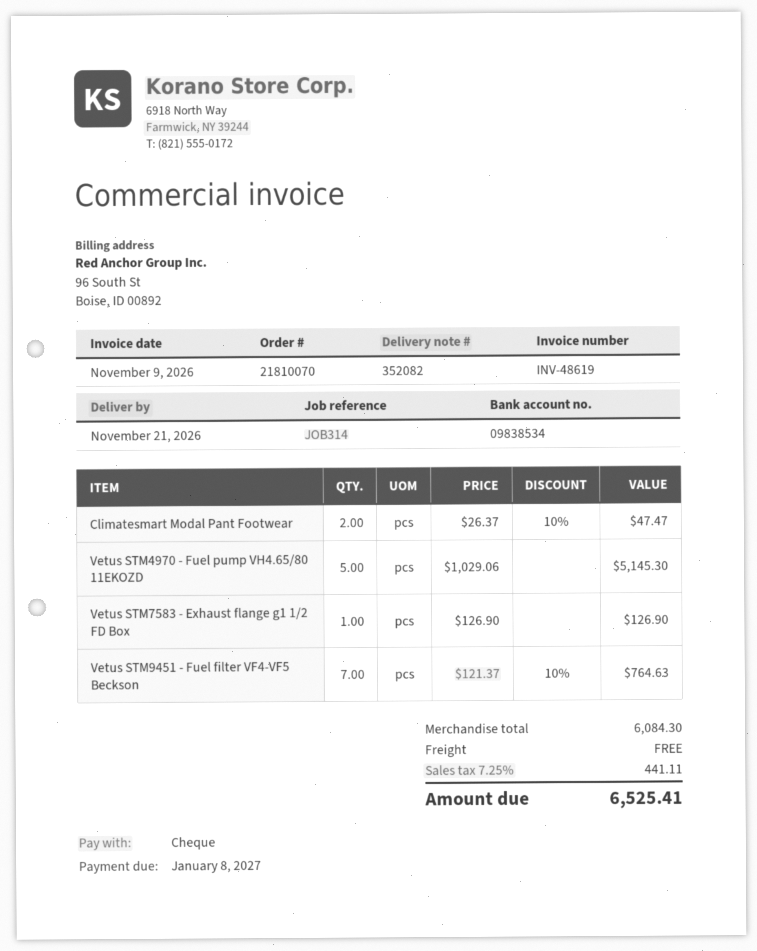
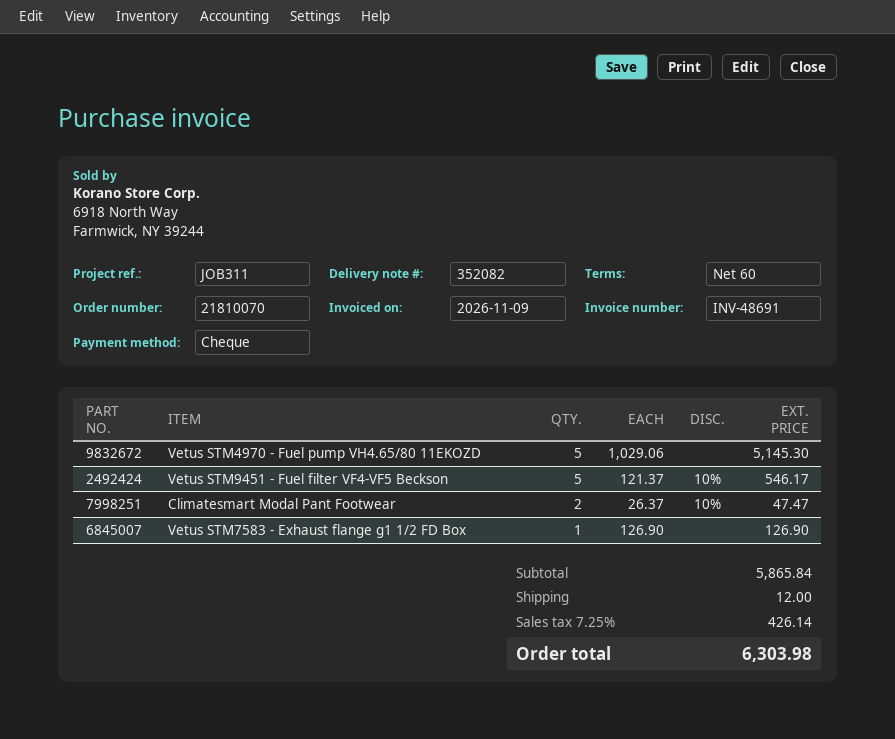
invoice number: INV-48619 -> INV-48691
reference: JOB314 -> JOB311
Vetus STM9451 - Fuel filter VF4-VF5 Beckson: 7 x 121.37 - 10% = 764.63 -> 5 x 121.37 - 10% = 546.17
subtotal: 6084.30 -> 5865.84
shipping: 0.00 -> 12.00
tax: 7.25% = 441.11 -> 7.25% = 426.14
total: 6525.41 -> 6303.98

